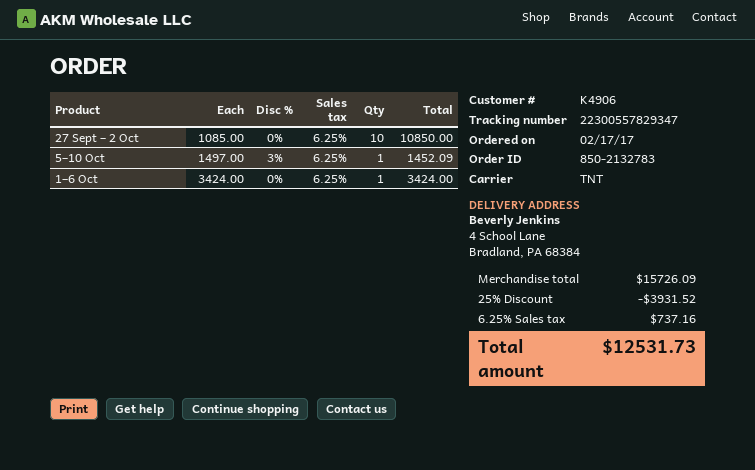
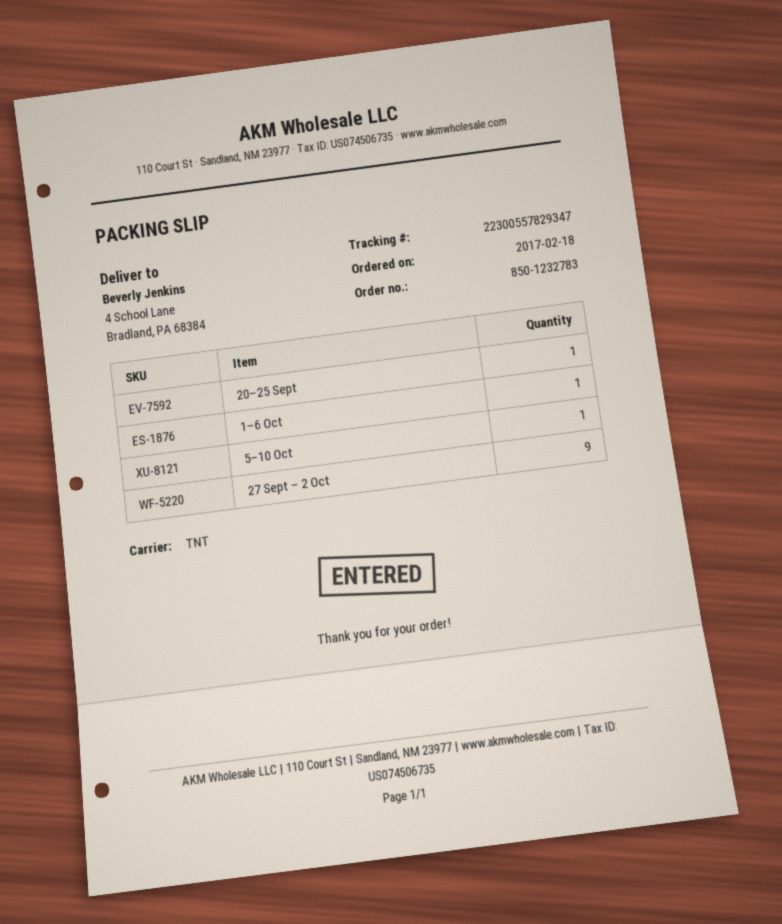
order number: 850-2132783 -> 850-1232783
order date: 2017-02-17 -> 2017-02-18
27 Sept – 2 Oct: 10 -> 9
20–25 Sept: none -> 1

